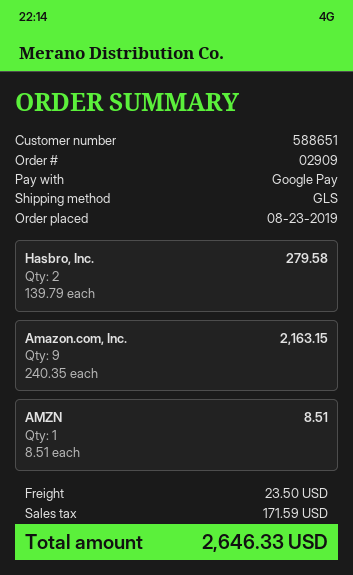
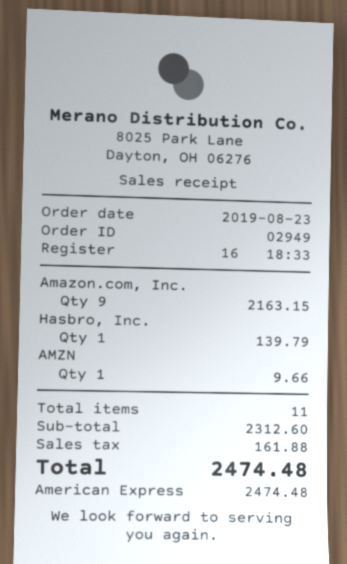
order number: 02909 -> 02949
payment method: Google Pay -> American Express
Hasbro, Inc.: 2 for 279.58 -> 1 for 139.79
AMZN: 1 for 8.51 -> 1 for 9.66
shipping: 23.50 -> none
tax: 171.59 -> 161.88
total: 2646.33 -> 2474.48

